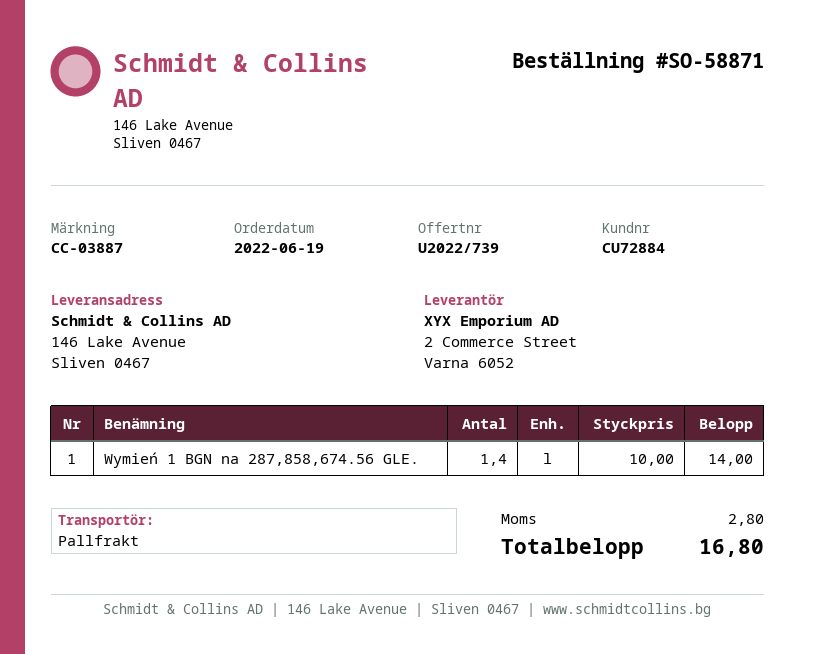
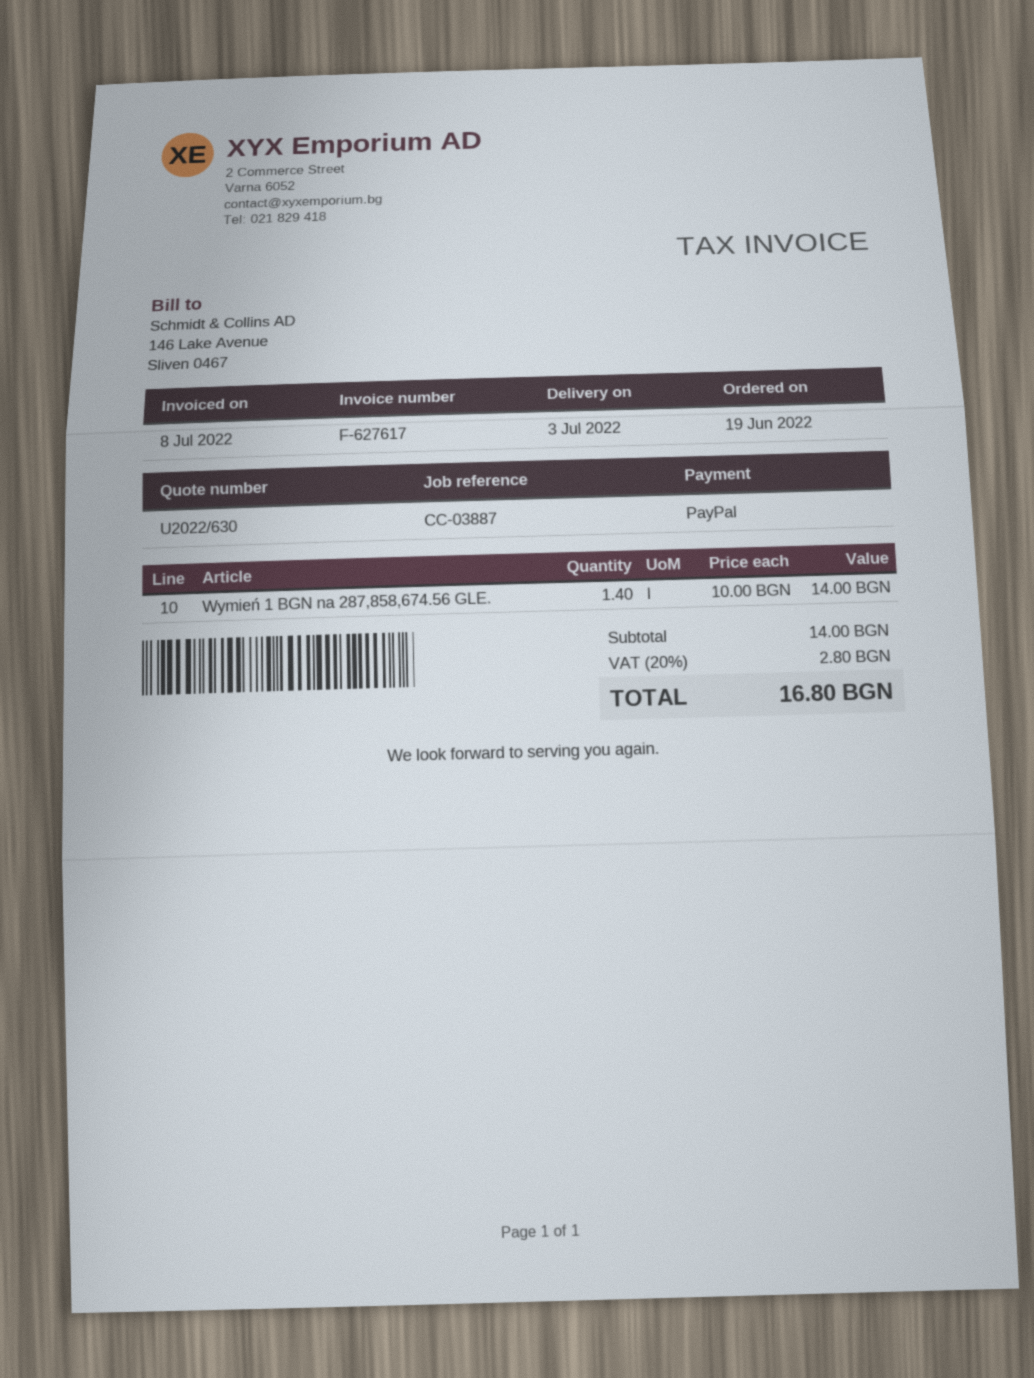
quote number: U2022/739 -> U2022/630

